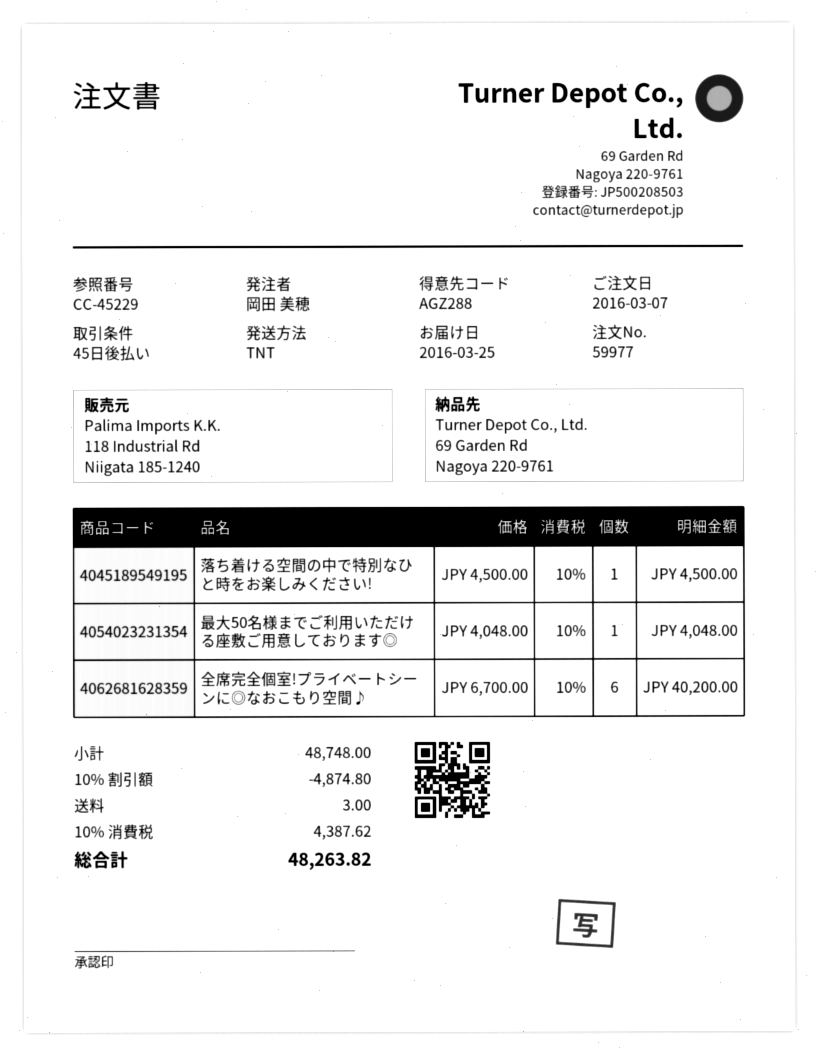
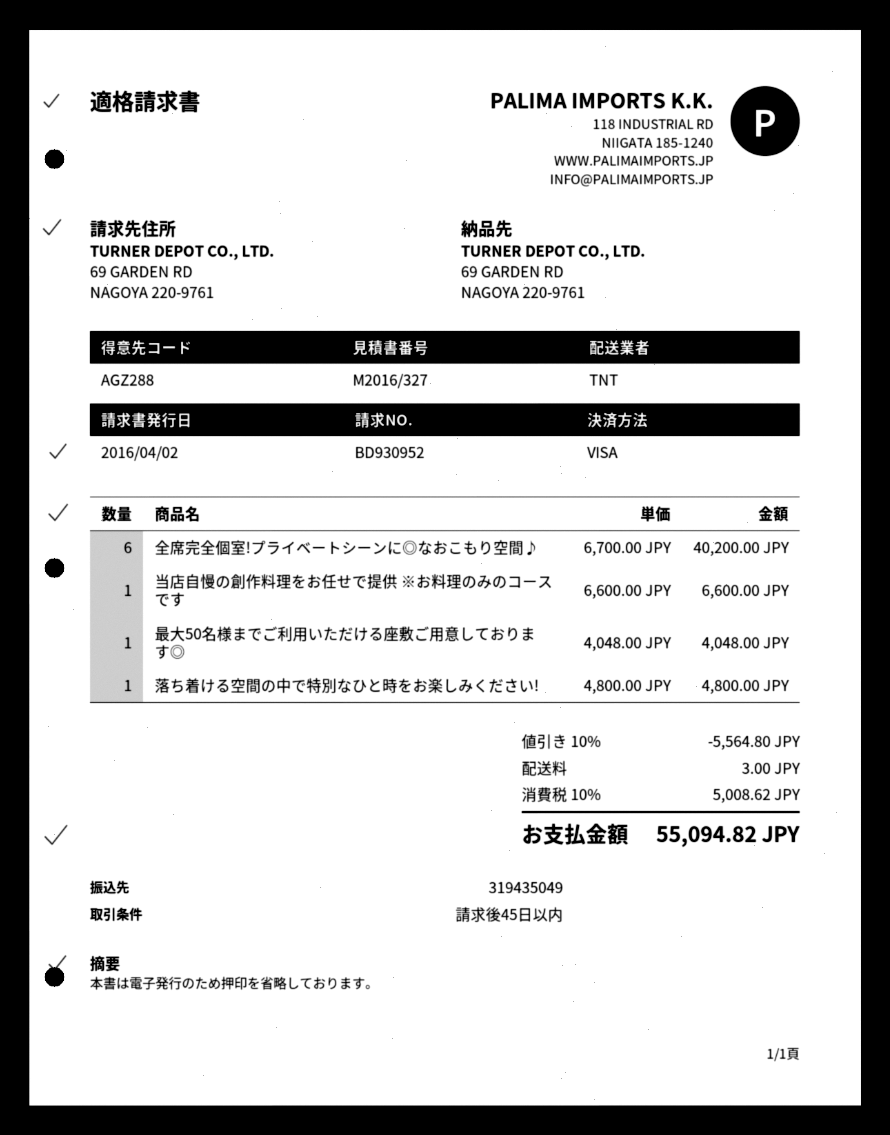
落ち着ける空間の中で特別なひと時をお楽しみください!: 1 x 4500.00 = 4500.00 -> 1 x 4800.00 = 4800.00
当店自慢の創作料理をお任せで提供 ※お料理のみのコースです: none -> 1 x 6600.00 = 6600.00
discount: 10% = 4874.80 -> 10% = 5564.80
tax: 10% = 4387.62 -> 10% = 5008.62
total: 48263.82 -> 55094.82

